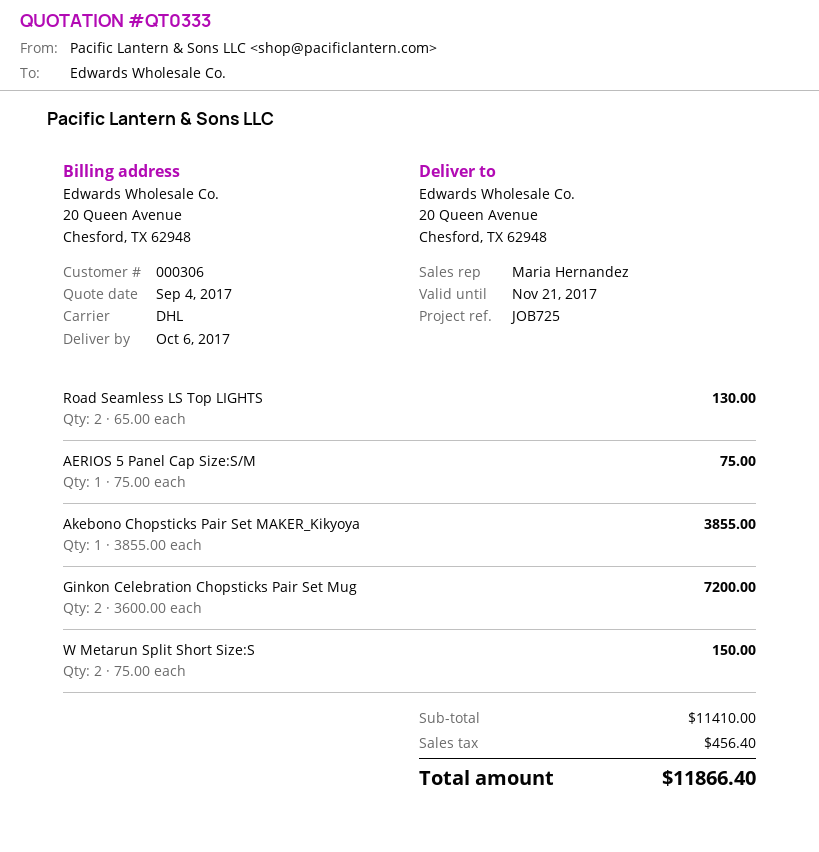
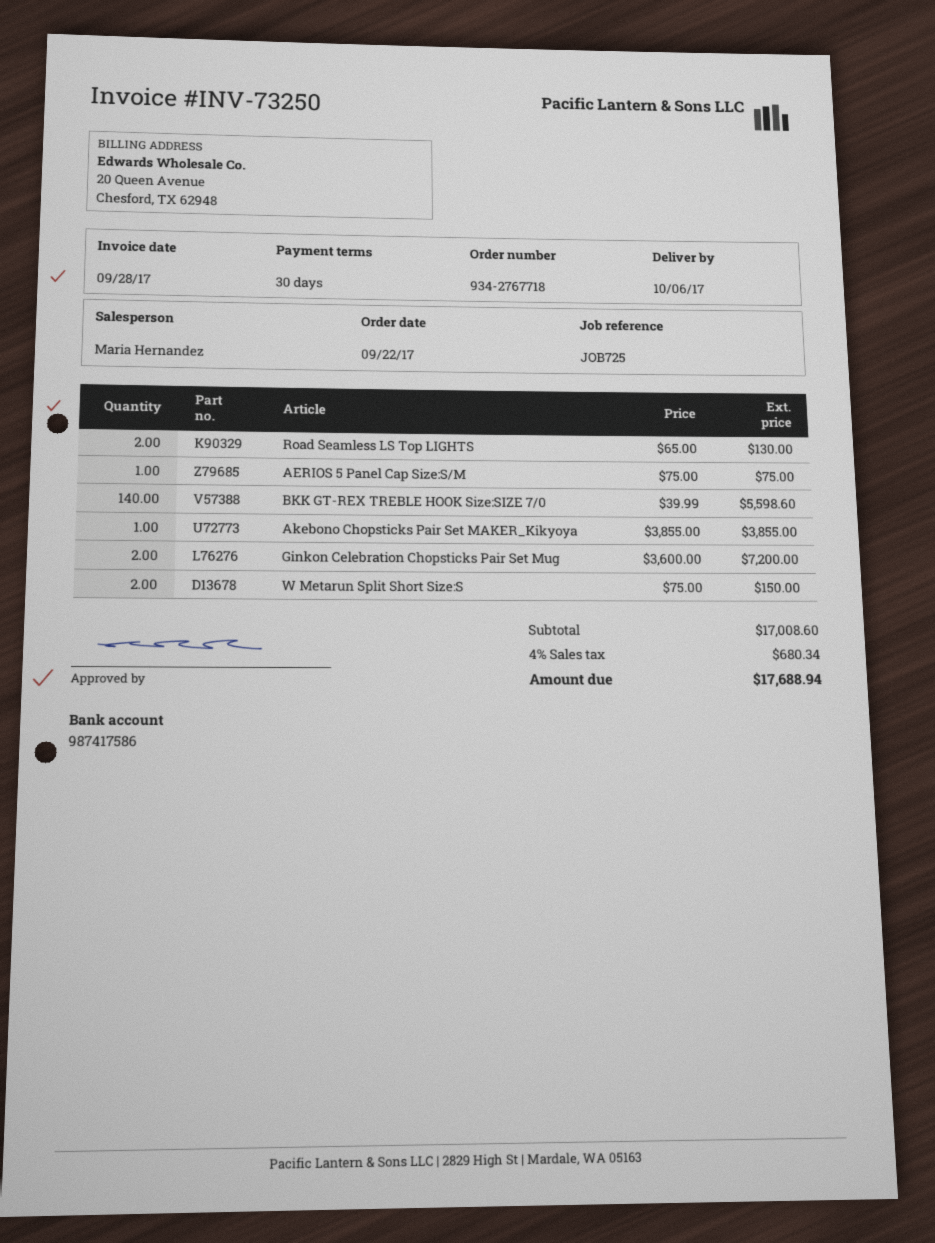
BKK GT-REX TREBLE HOOK Size:SIZE 7/0: none -> 140 x 39.99 = 5598.60
subtotal: 11410.00 -> 17008.60
tax: 456.40 -> 680.34
total: 11866.40 -> 17688.94

